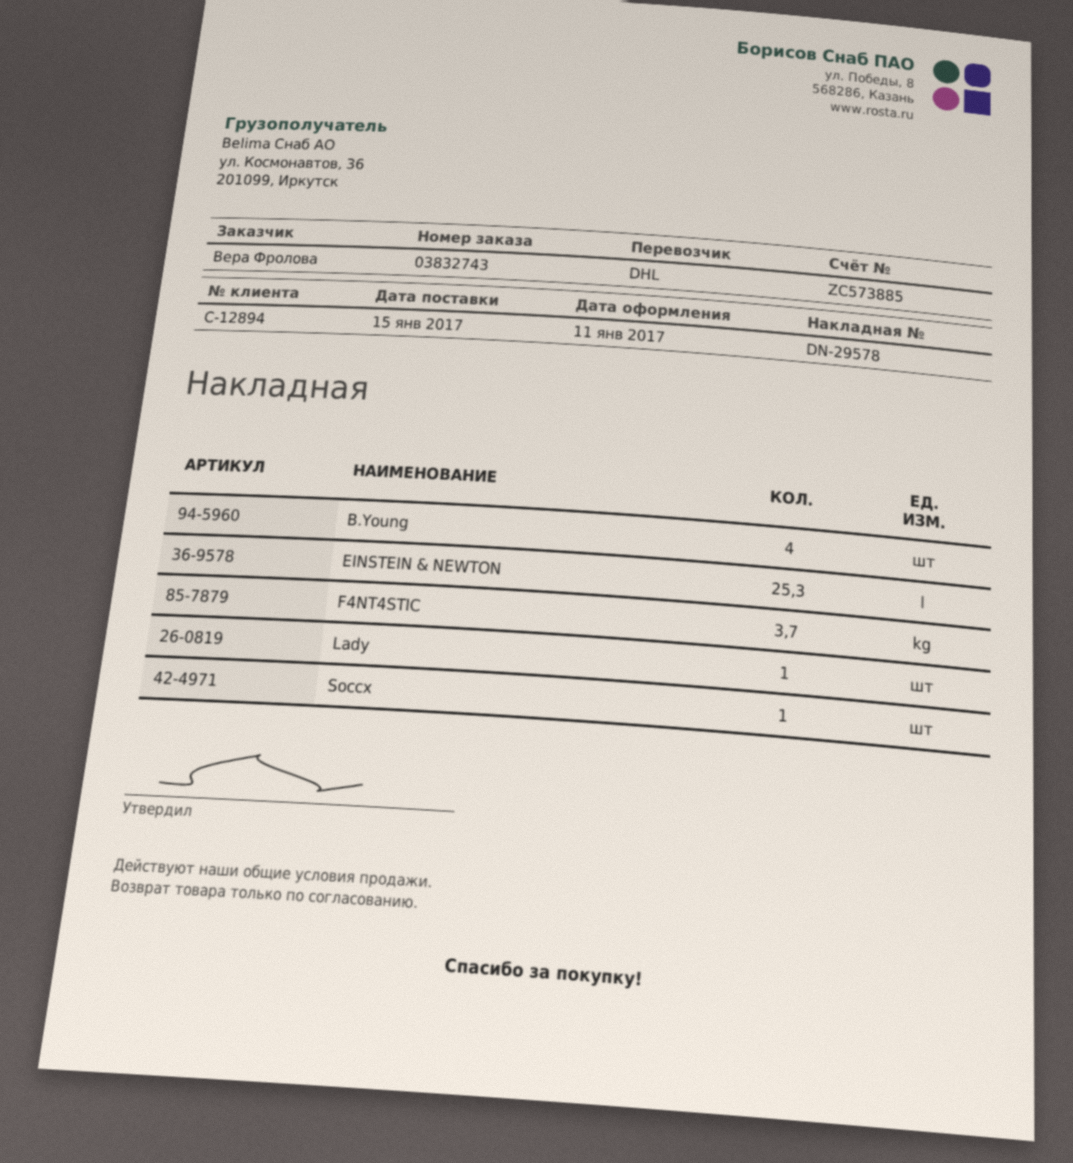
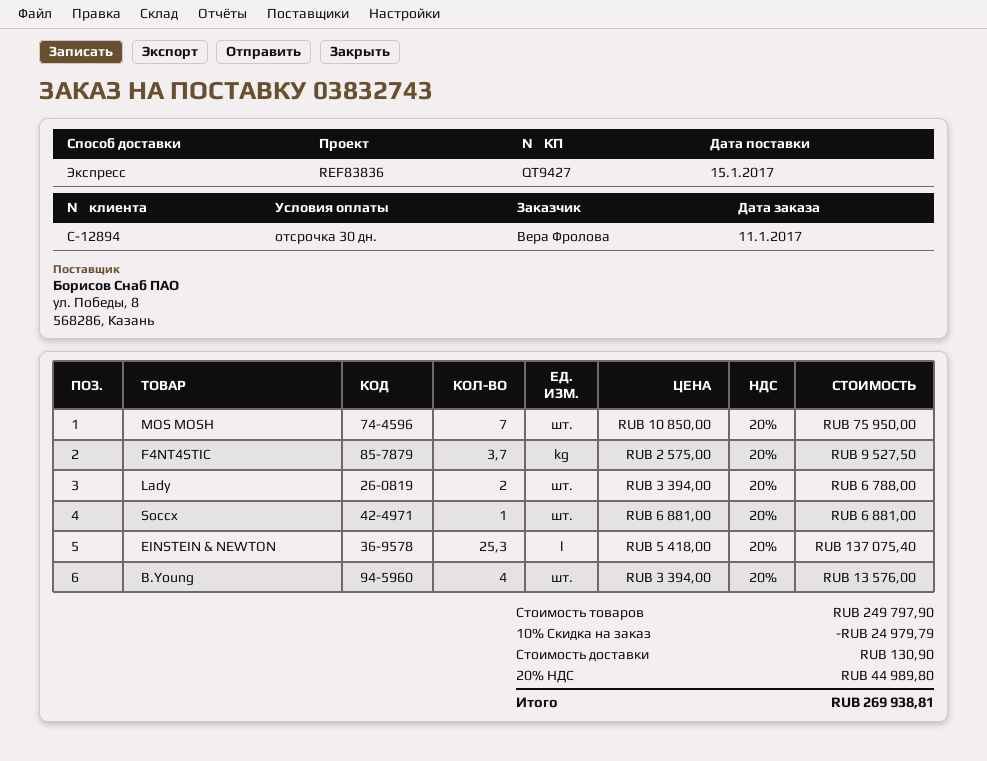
shipping method: DHL -> express
Lady: 1 -> 2
MOS MOSH: none -> 7

